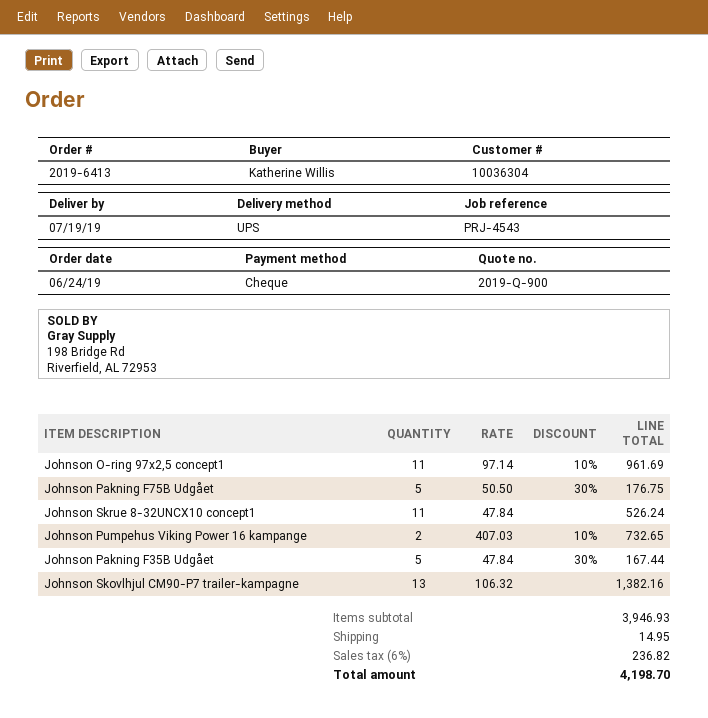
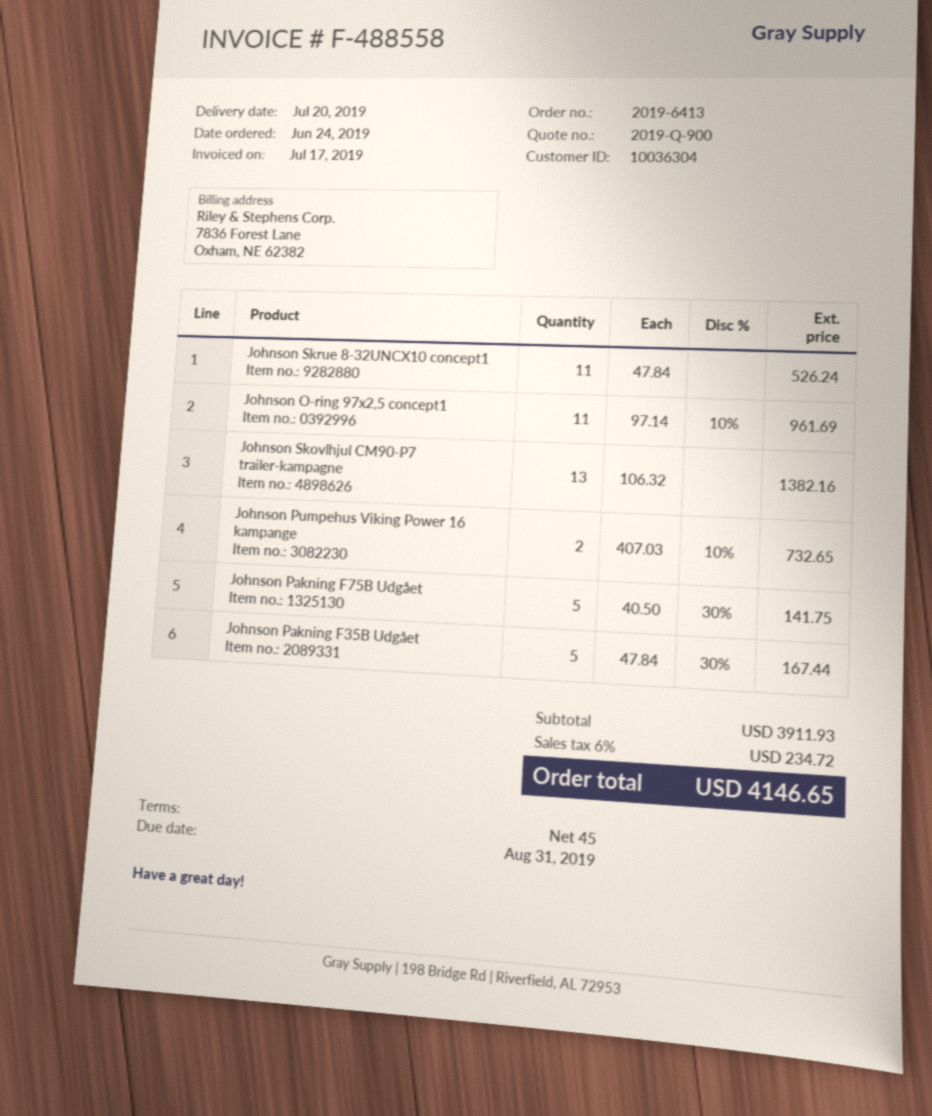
delivery date: 2019-07-19 -> 2019-07-20
Johnson Pakning F75B Udgået: 5 x 50.50 - 30% = 176.75 -> 5 x 40.50 - 30% = 141.75
subtotal: 3946.93 -> 3911.93
shipping: 14.95 -> none
tax: 6% = 236.82 -> 6% = 234.72
total: 4198.70 -> 4146.65

